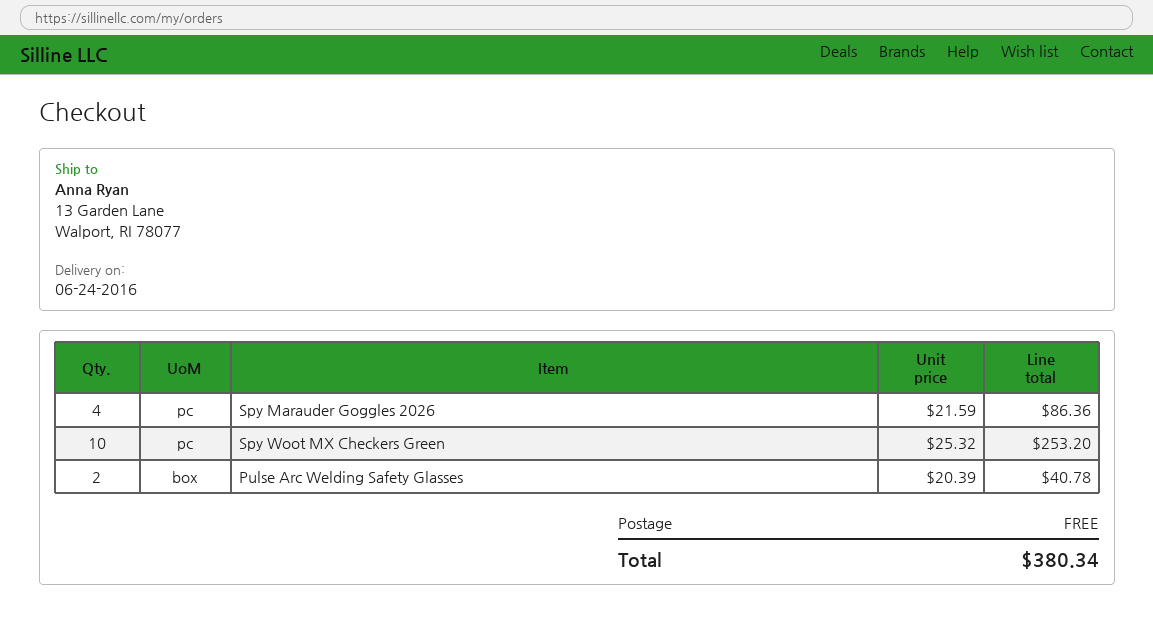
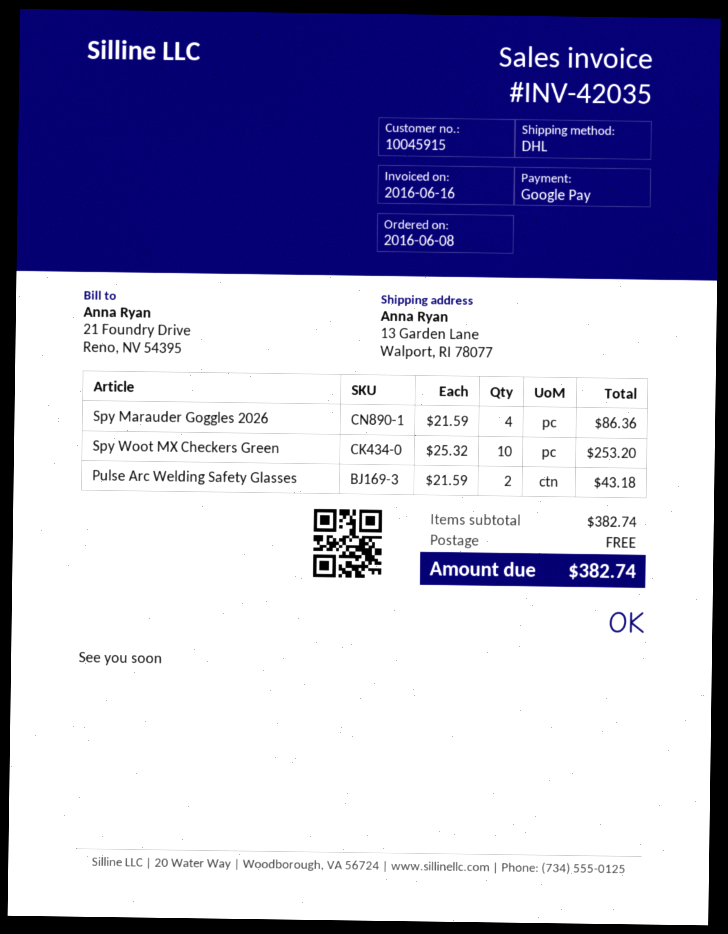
Pulse Arc Welding Safety Glasses: 2 x 20.39 = 40.78 -> 2 x 21.59 = 43.18
total: 380.34 -> 382.74

